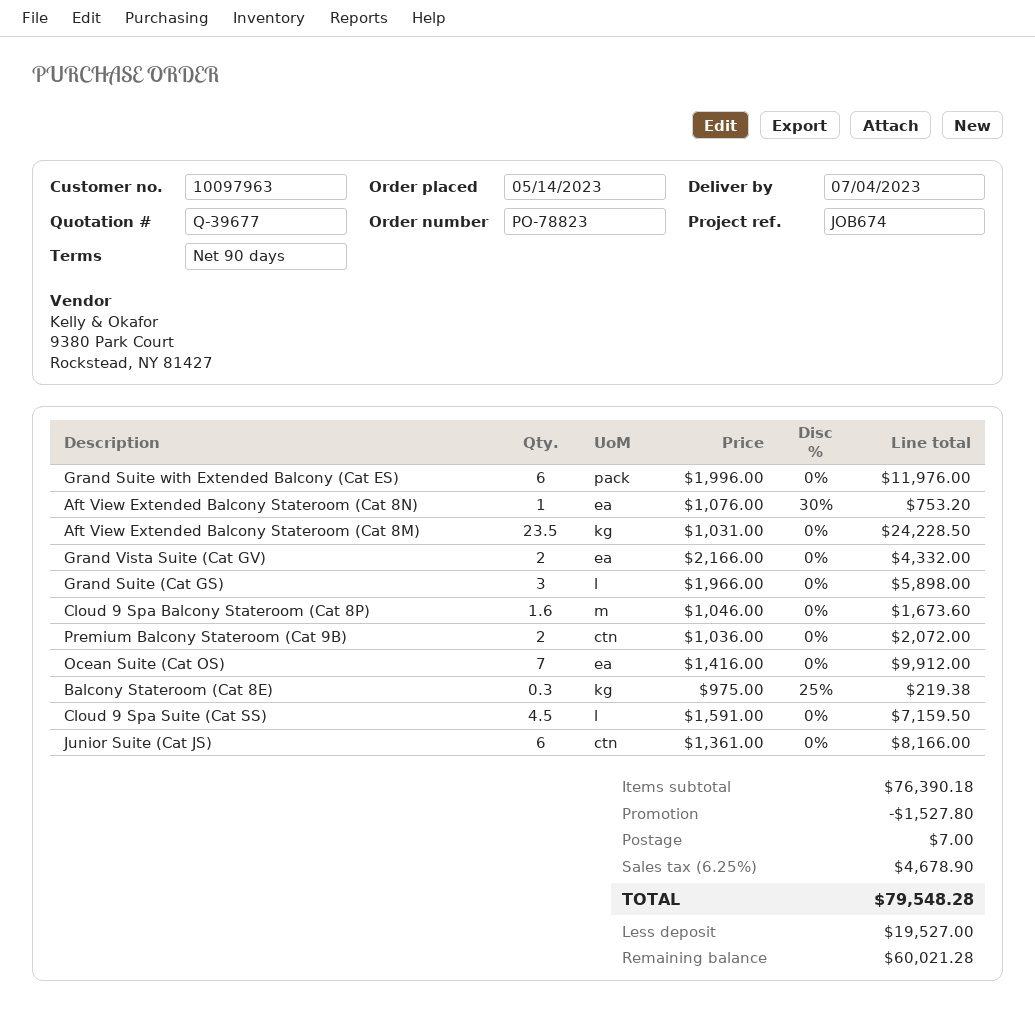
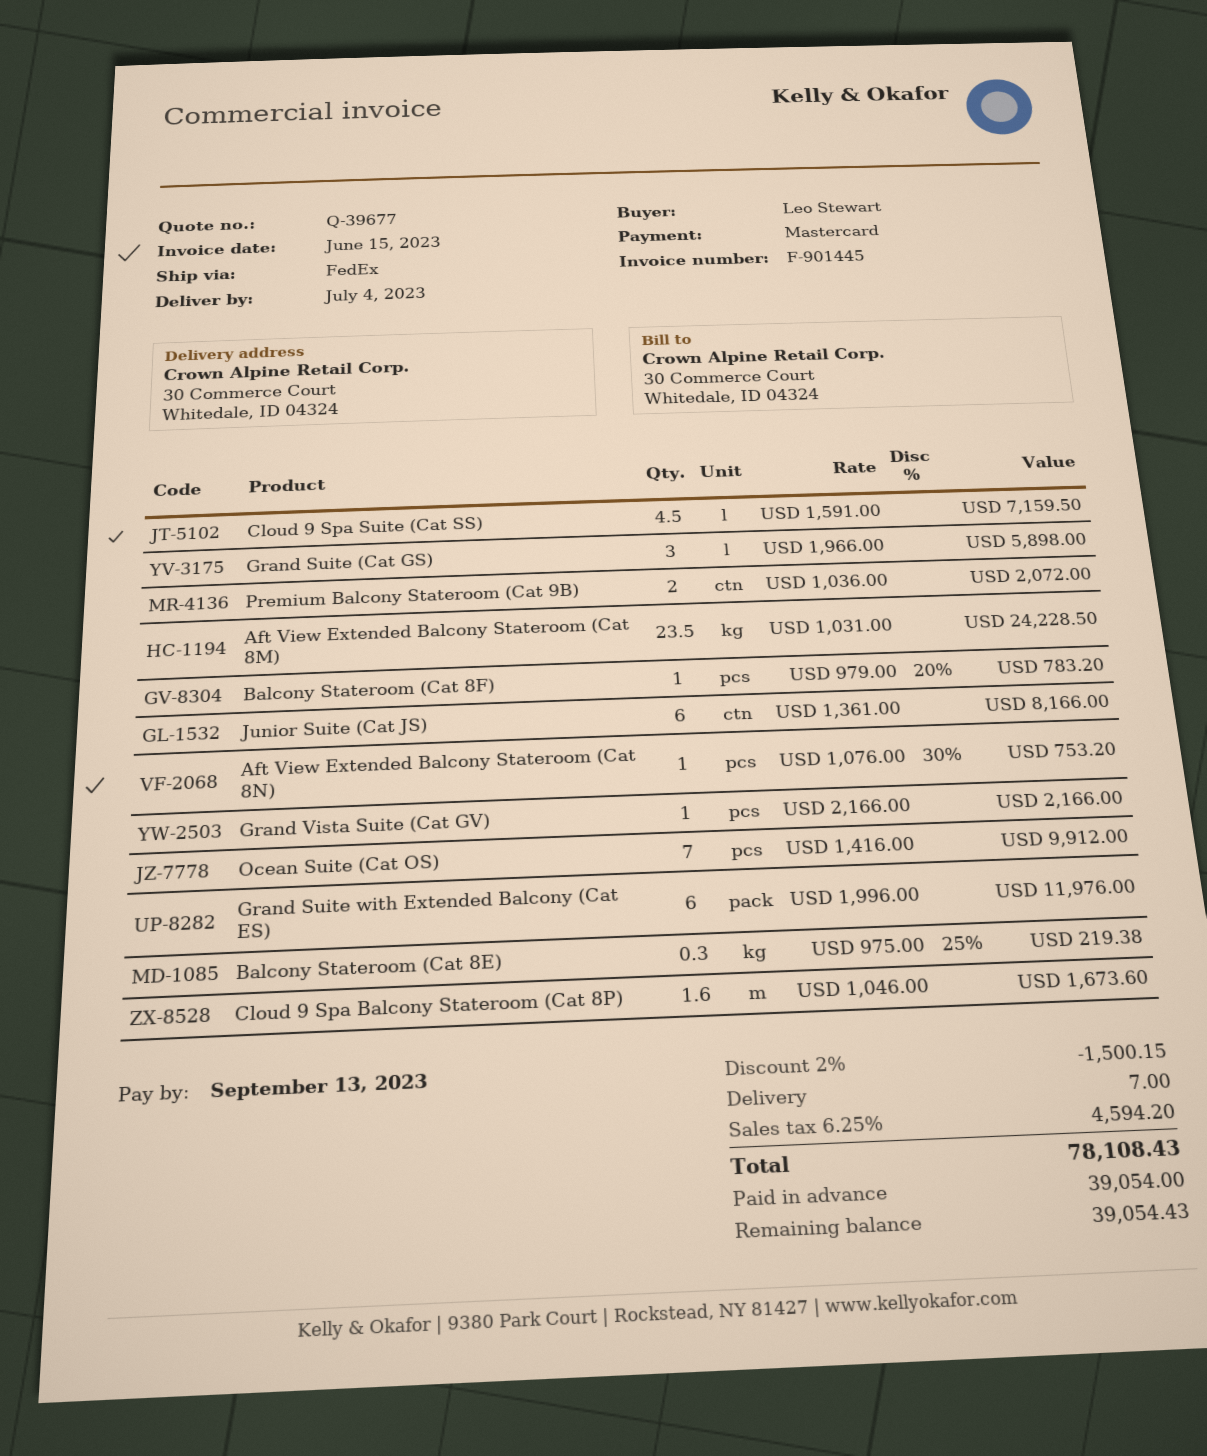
Grand Vista Suite (Cat GV): 2 x 2166.00 = 4332.00 -> 1 x 2166.00 = 2166.00
Balcony Stateroom (Cat 8F): none -> 1 x 979.00 - 20% = 783.20
discount: 1527.80 -> 1500.15
tax: 6.25% = 4678.90 -> 6.25% = 4594.20
total: 79548.28 -> 78108.43
deposit: 19527.00 -> 39054.00
balance: 60021.28 -> 39054.43

